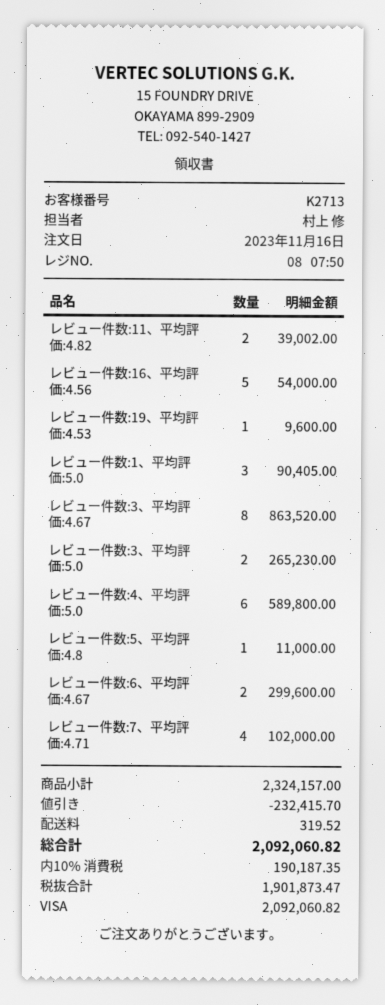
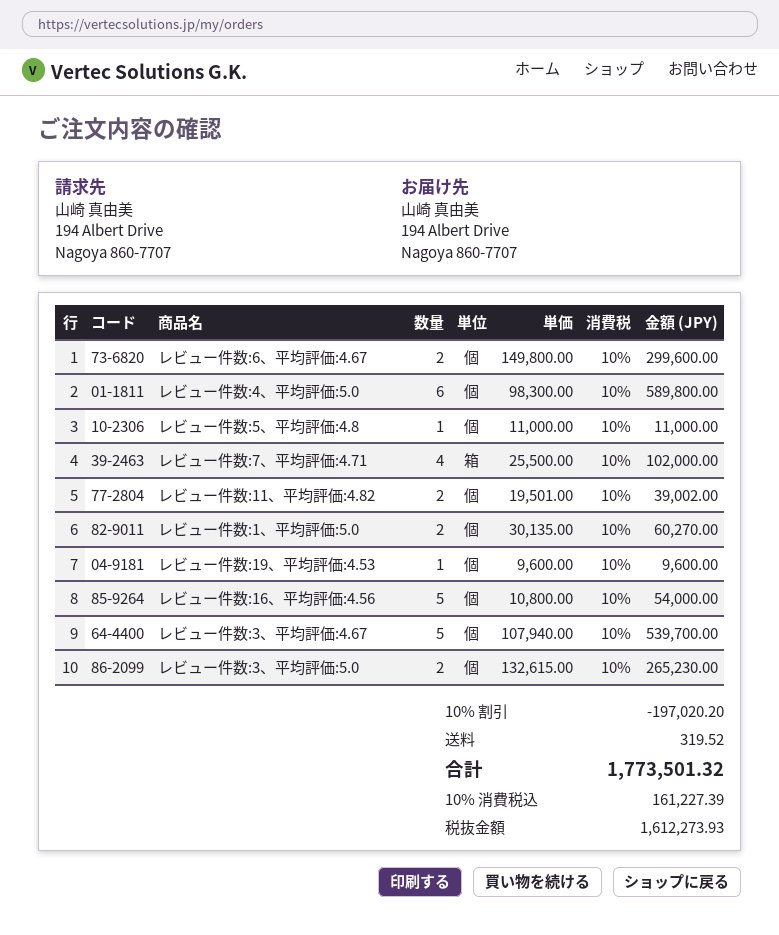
レビュー件数:1、平均評価:5.0: 3 for 90405.00 -> 2 for 60270.00
レビュー件数:3、平均評価:4.67: 8 for 863520.00 -> 5 for 539700.00
discount: 232415.70 -> 197020.20
net: 1901873.47 -> 1612273.93
tax: 10% = 190187.35 -> 10% = 161227.39
total: 2092060.82 -> 1773501.32

